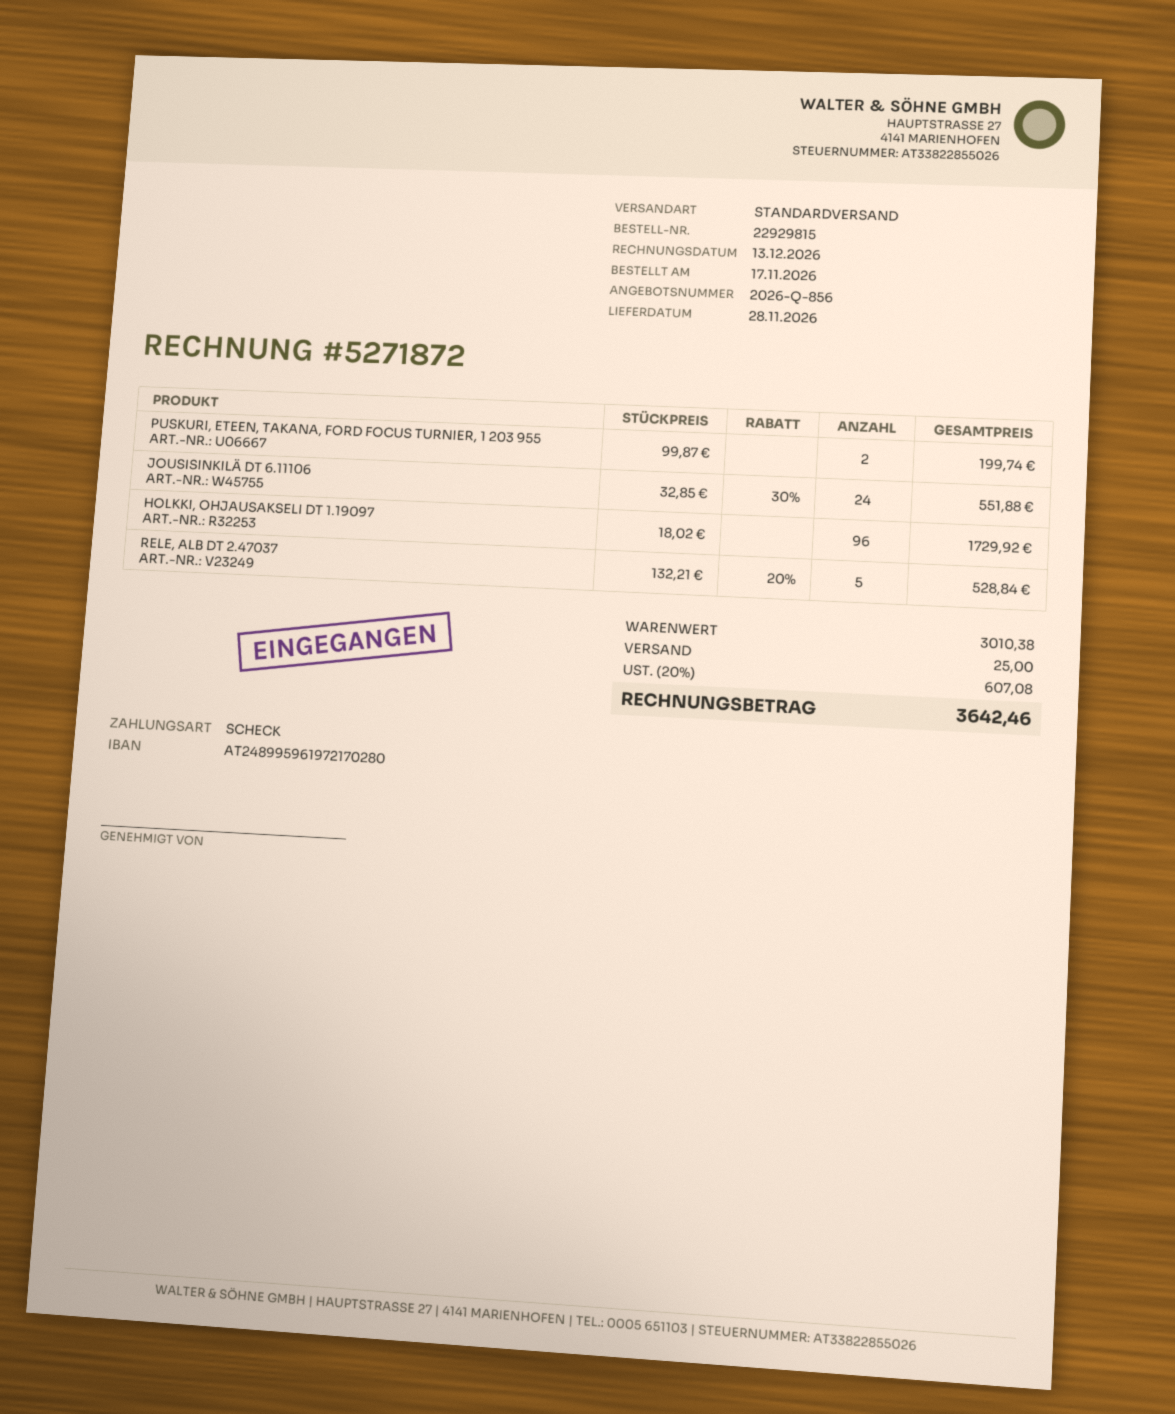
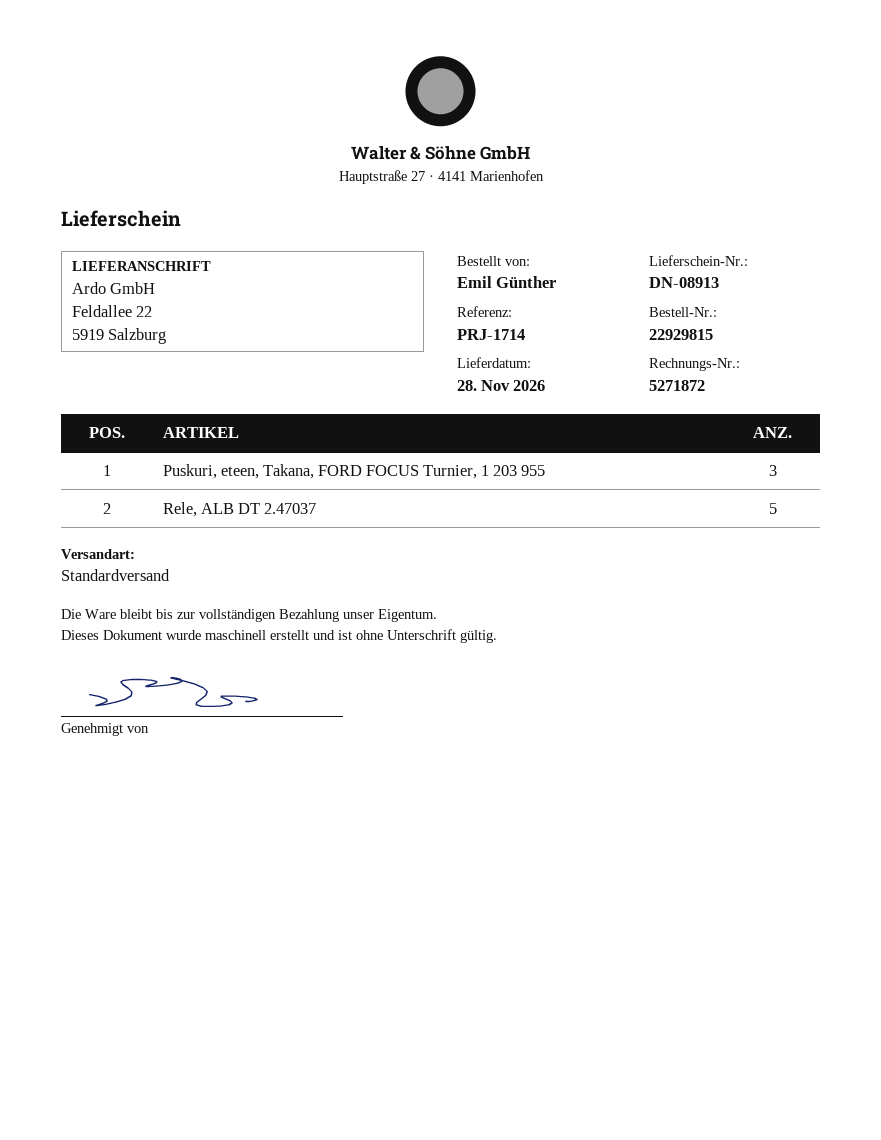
PUSKURI, ETEEN, TAKANA, FORD FOCUS TURNIER, 1 203 955: 2 -> 3
JOUSISINKILÄ DT 6.11106: 24 -> none
HOLKKI, OHJAUSAKSELI DT 1.19097: 96 -> none

